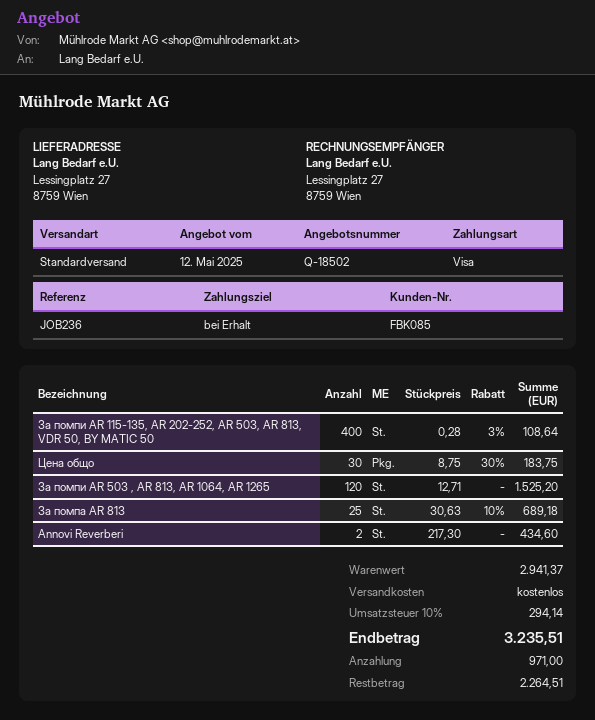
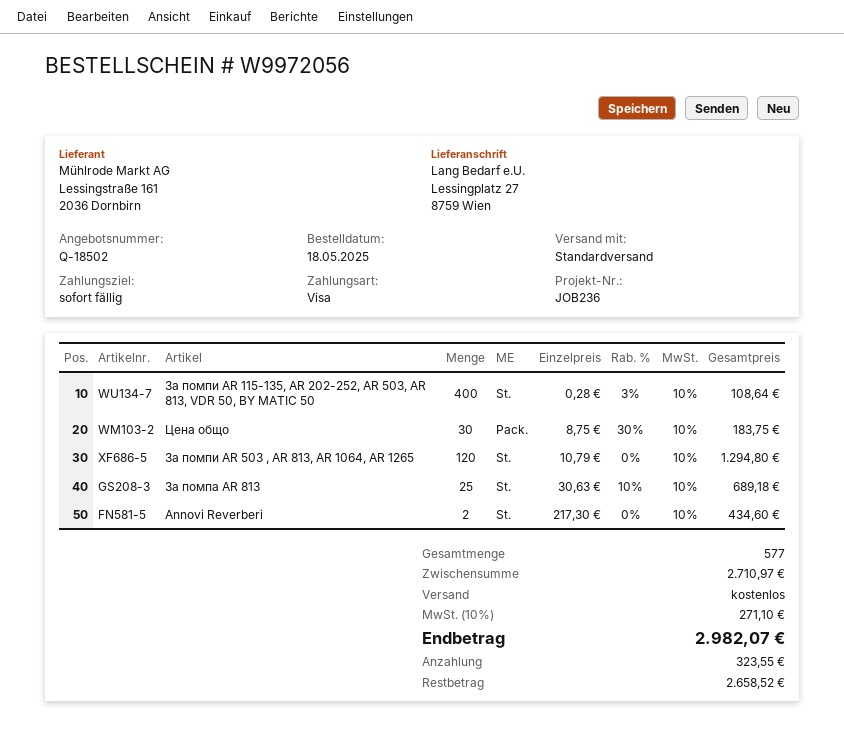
За помпи AR 503 , AR 813, AR 1064, AR 1265: 120 x 12.71 = 1525.20 -> 120 x 10.79 = 1294.80
subtotal: 2941.37 -> 2710.97
tax: 10% = 294.14 -> 10% = 271.10
total: 3235.51 -> 2982.07
deposit: 971.00 -> 323.55
balance: 2264.51 -> 2658.52

